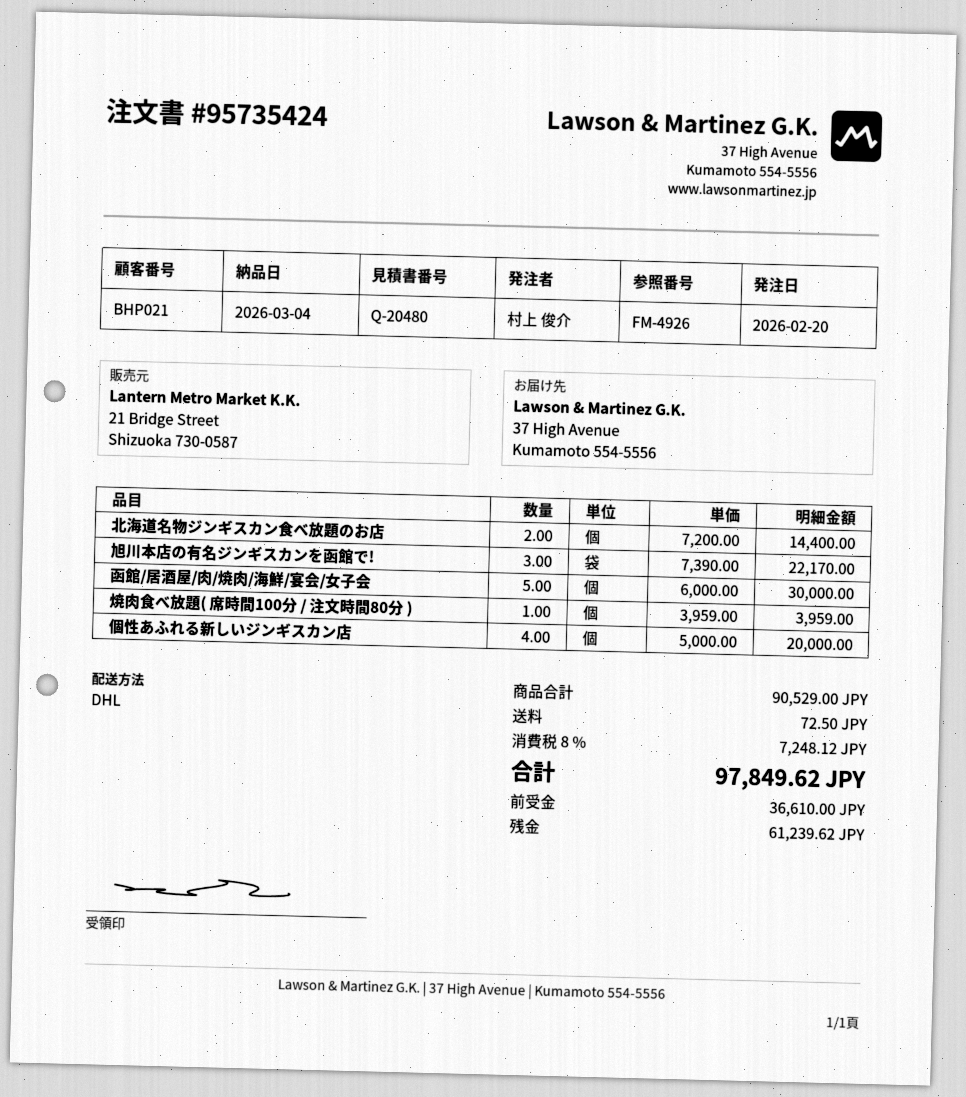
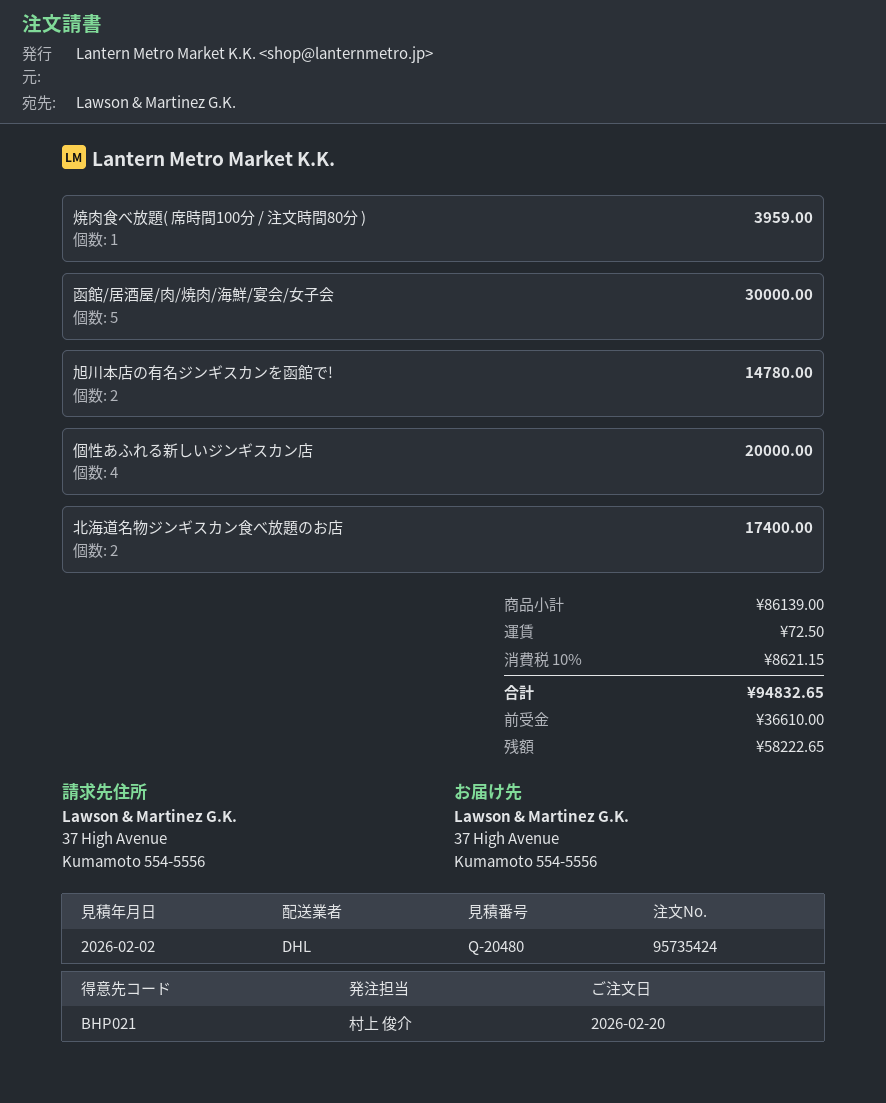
北海道名物ジンギスカン食べ放題のお店: 2 for 14400.00 -> 2 for 17400.00
旭川本店の有名ジンギスカンを函館で!: 3 for 22170.00 -> 2 for 14780.00
subtotal: 90529.00 -> 86139.00
tax: 8% = 7248.12 -> 10% = 8621.15
total: 97849.62 -> 94832.65
balance: 61239.62 -> 58222.65

